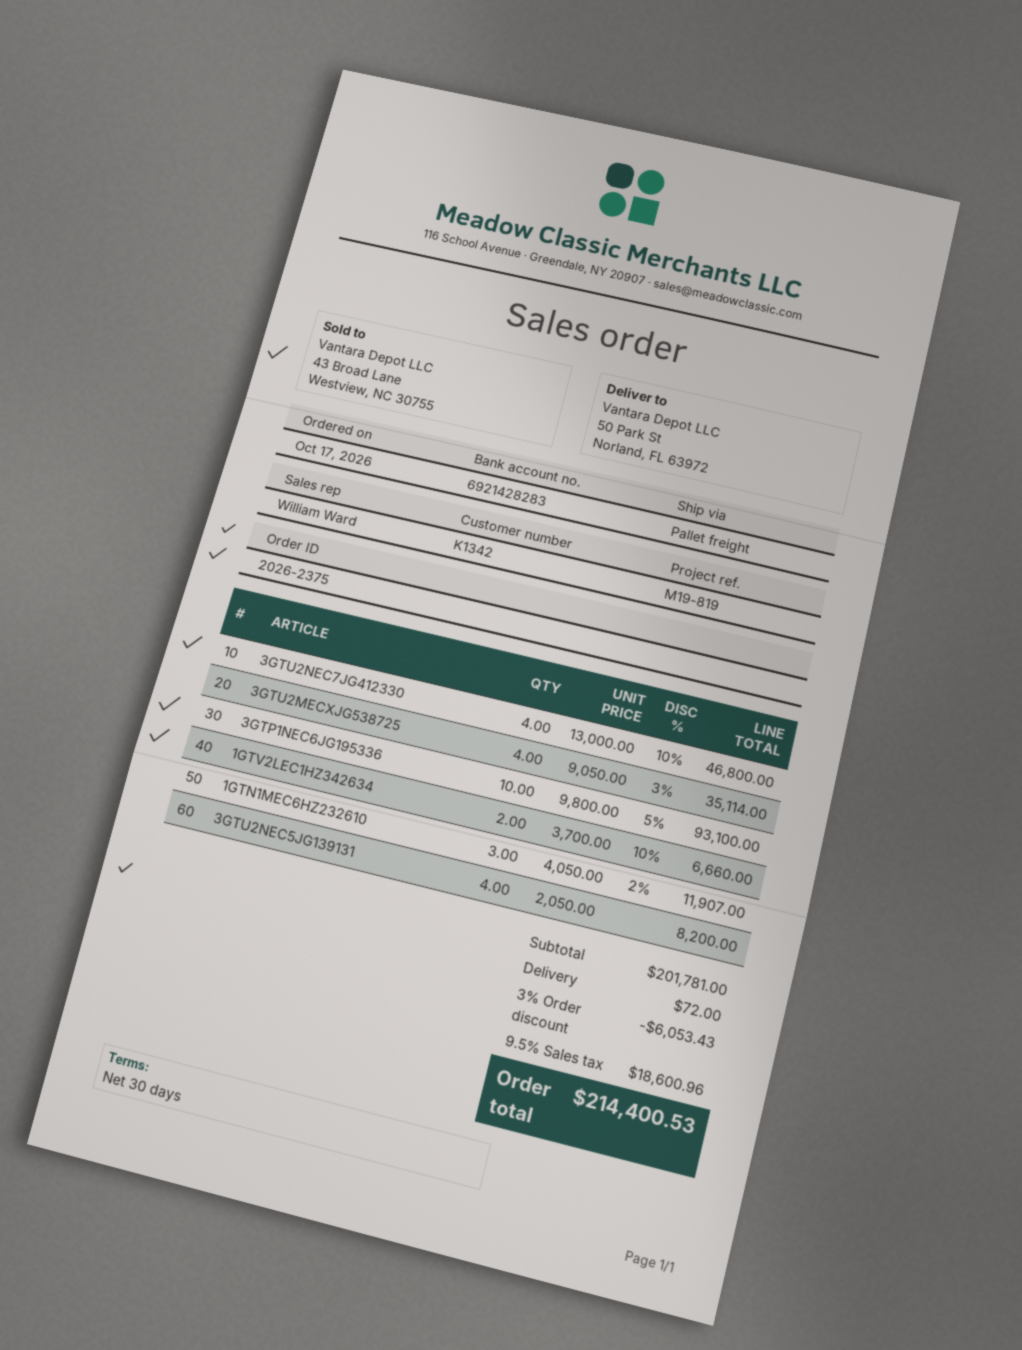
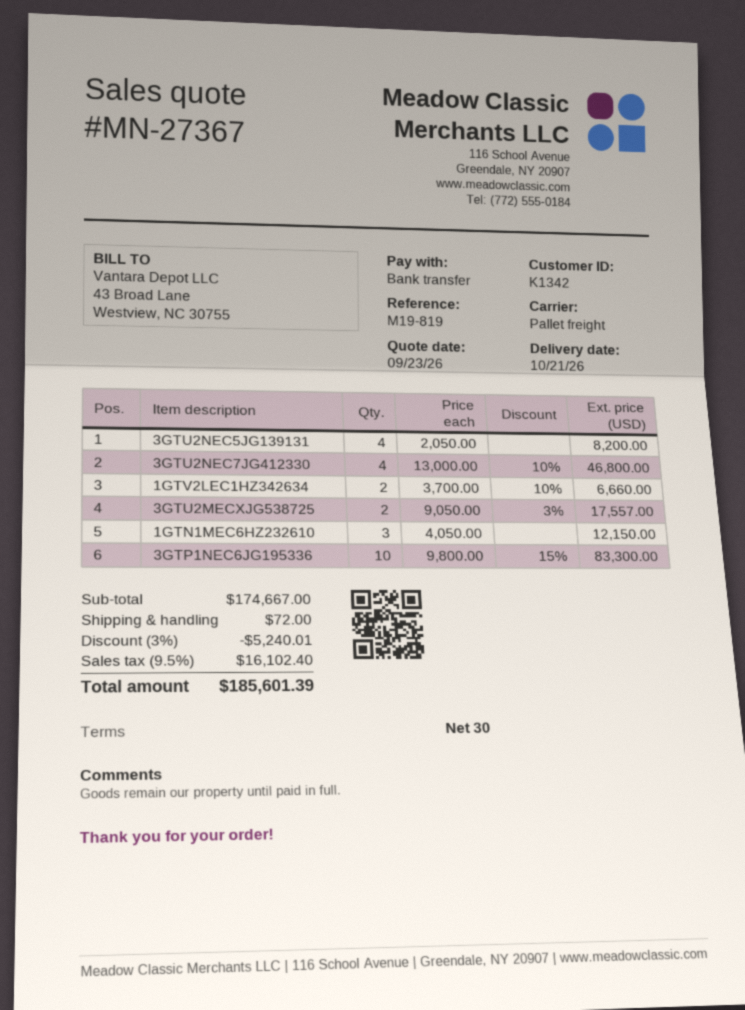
3GTU2MECXJG538725: 4 x 9050.00 - 3% = 35114.00 -> 2 x 9050.00 - 3% = 17557.00
3GTP1NEC6JG195336: 10 x 9800.00 - 5% = 93100.00 -> 10 x 9800.00 - 15% = 83300.00
1GTN1MEC6HZ232610: 3 x 4050.00 - 2% = 11907.00 -> 3 x 4050.00 = 12150.00
subtotal: 201781.00 -> 174667.00
discount: 3% = 6053.43 -> 3% = 5240.01
tax: 9.5% = 18600.96 -> 9.5% = 16102.40
total: 214400.53 -> 185601.39

